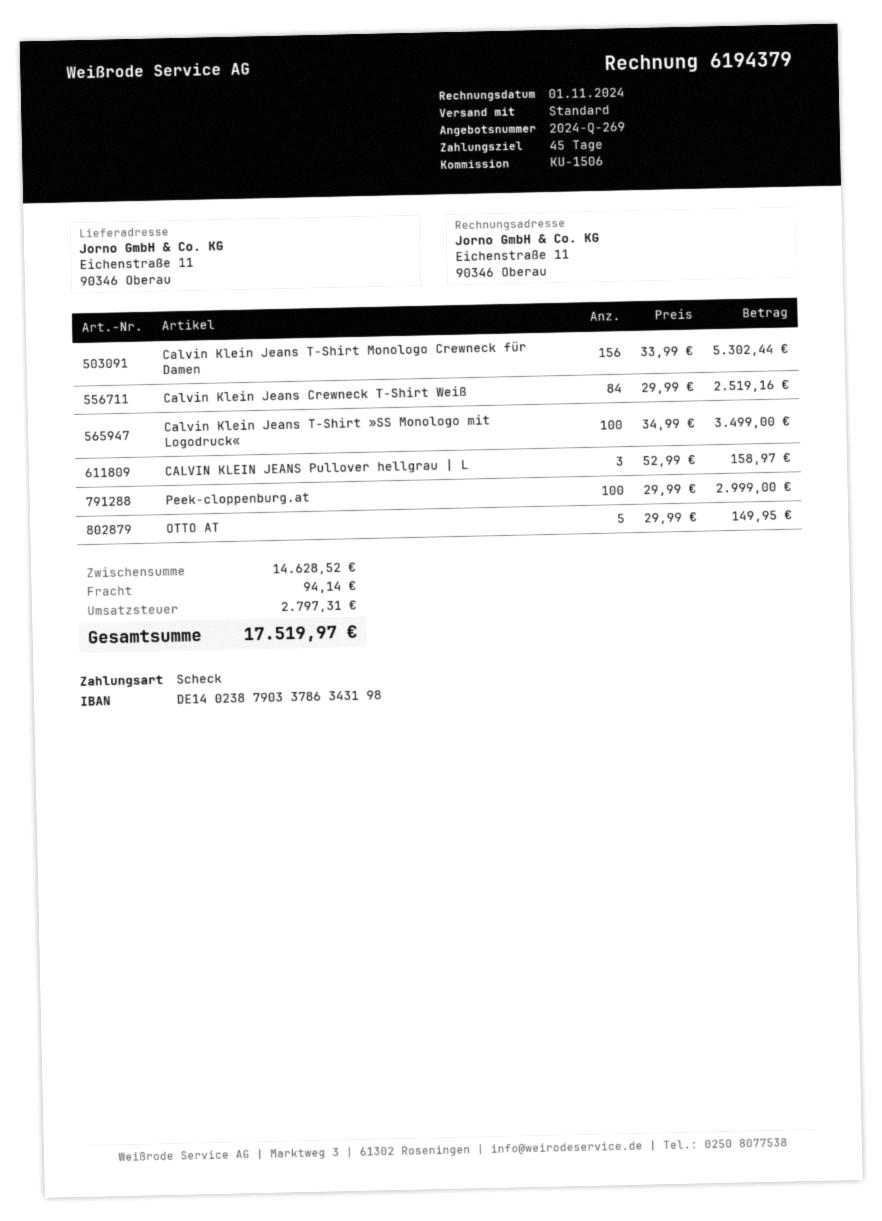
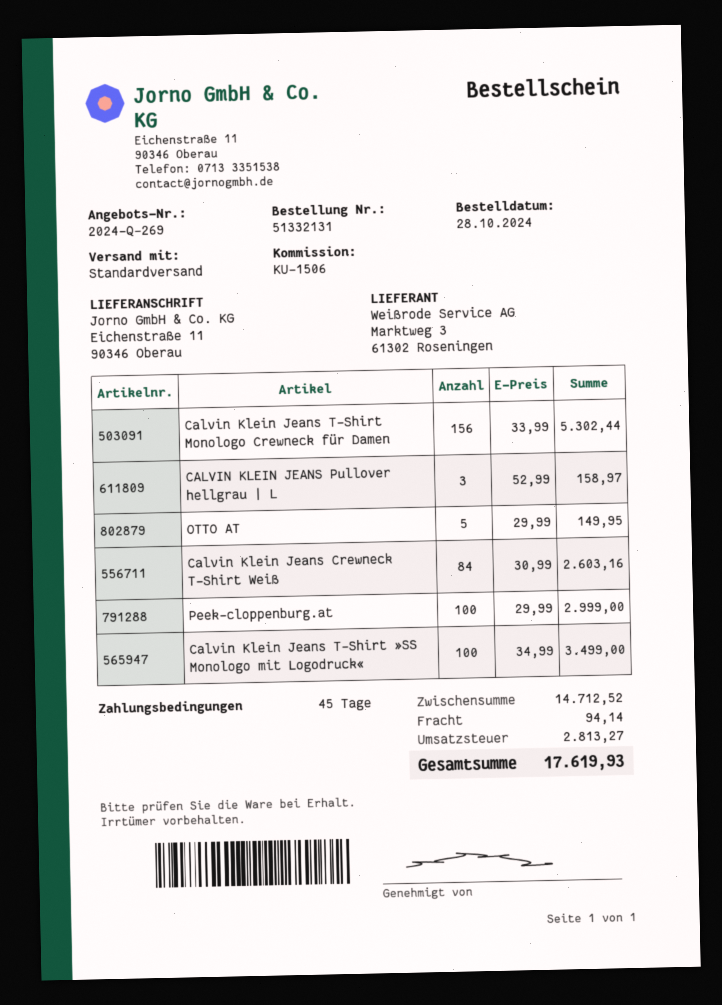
Calvin Klein Jeans Crewneck T-Shirt Weiß: 84 x 29.99 = 2519.16 -> 84 x 30.99 = 2603.16
subtotal: 14628.52 -> 14712.52
tax: 2797.31 -> 2813.27
total: 17519.97 -> 17619.93

